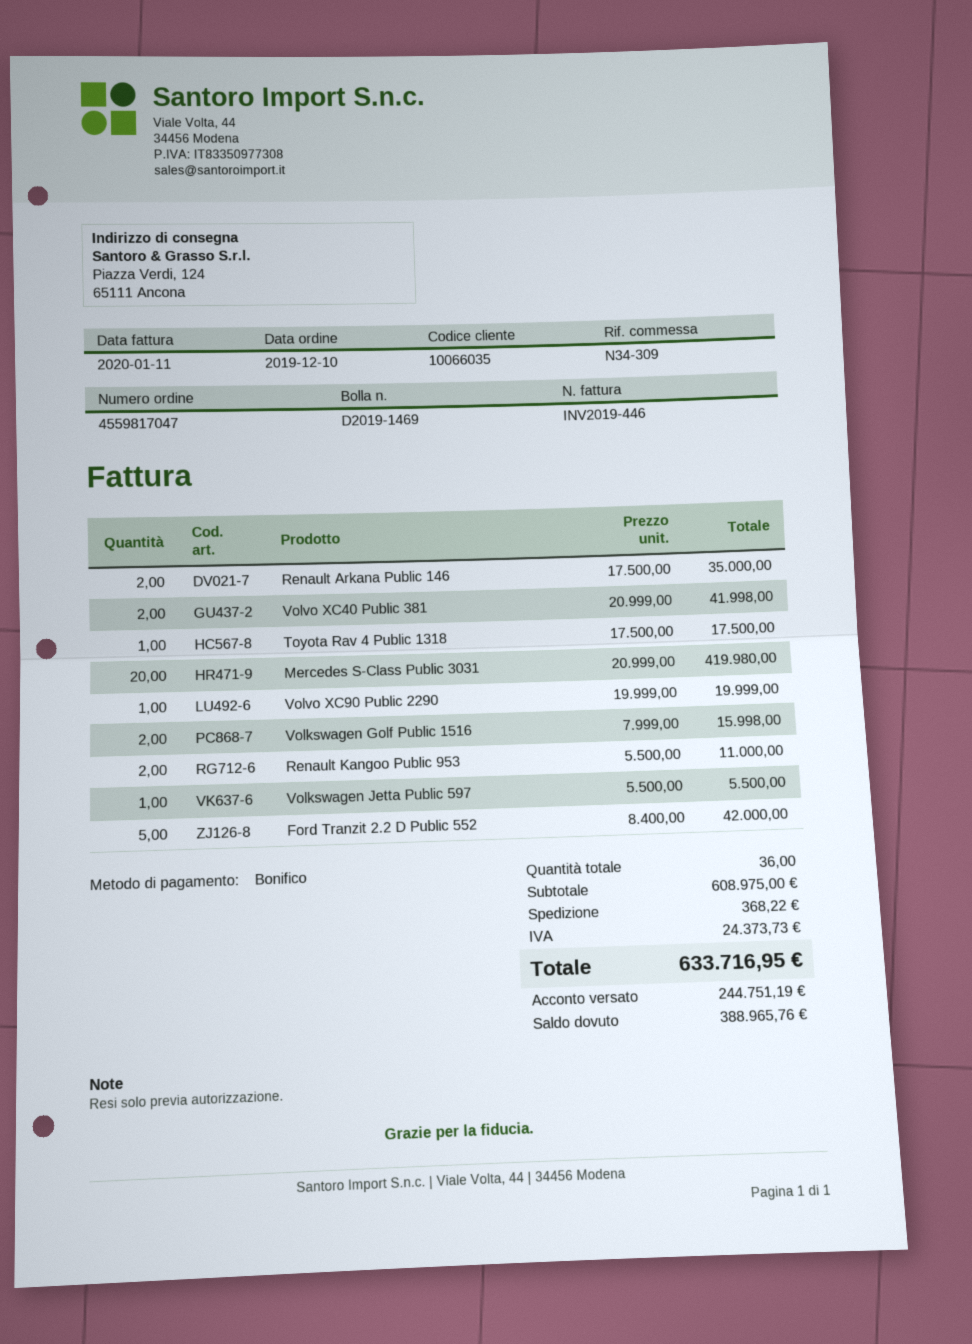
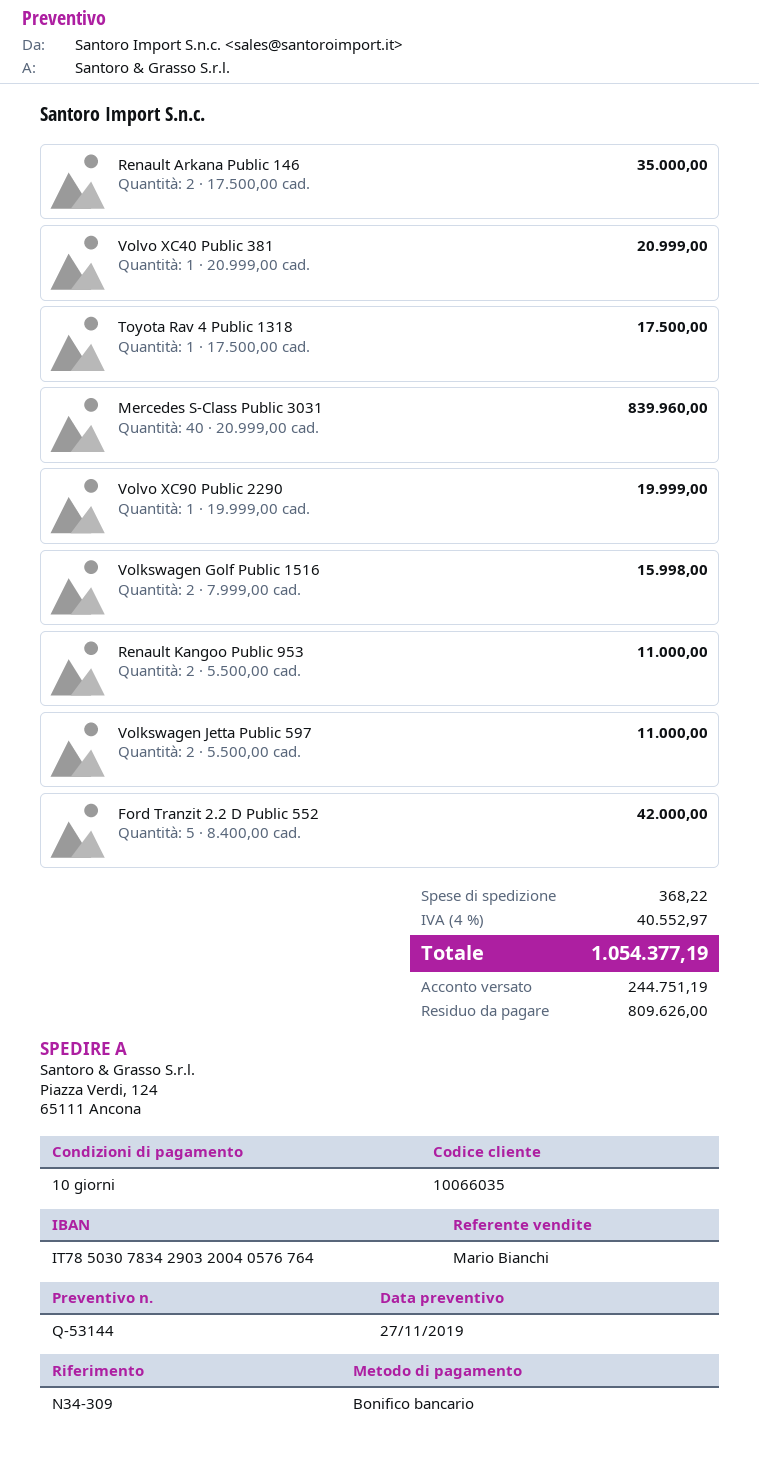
Volvo XC40 Public 381: 2 x 20999.00 = 41998.00 -> 1 x 20999.00 = 20999.00
Mercedes S-Class Public 3031: 20 x 20999.00 = 419980.00 -> 40 x 20999.00 = 839960.00
Volkswagen Jetta Public 597: 1 x 5500.00 = 5500.00 -> 2 x 5500.00 = 11000.00
tax: 24373.73 -> 40552.97
total: 633716.95 -> 1054377.19
balance: 388965.76 -> 809626.00

